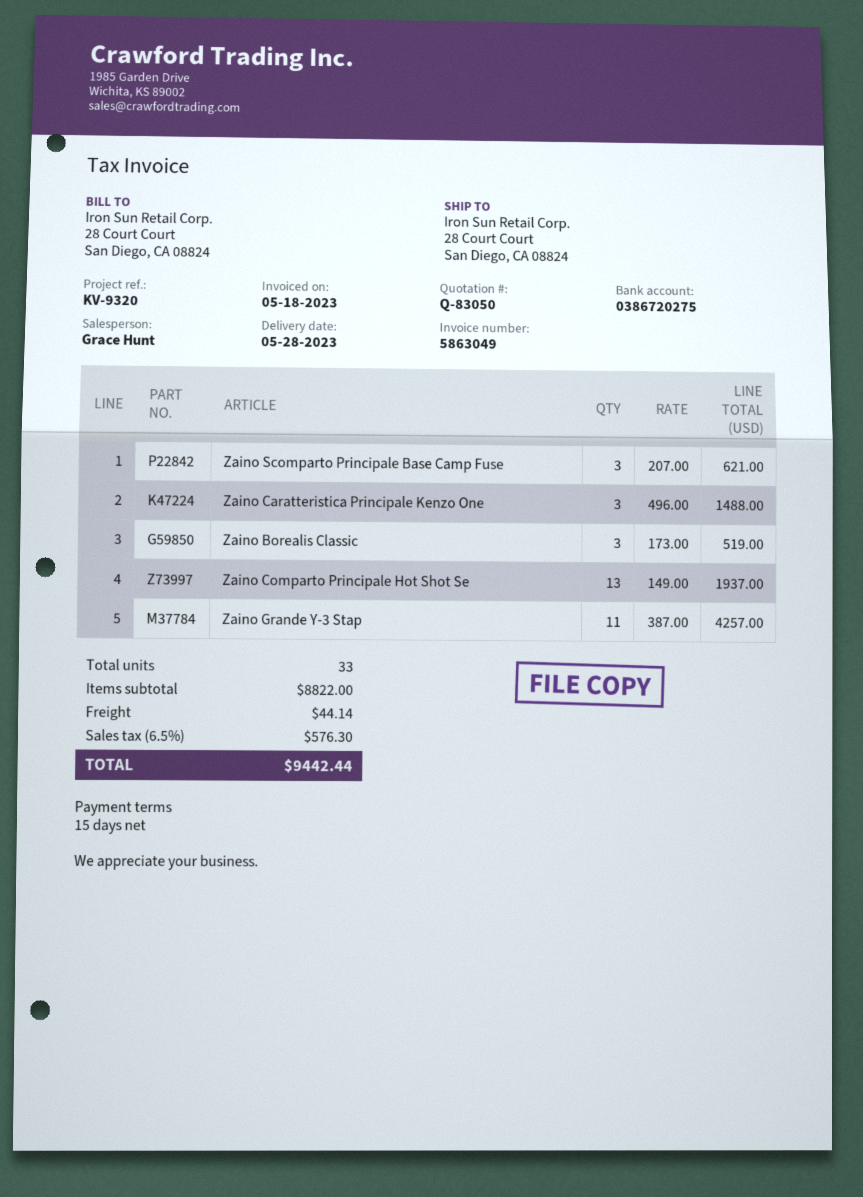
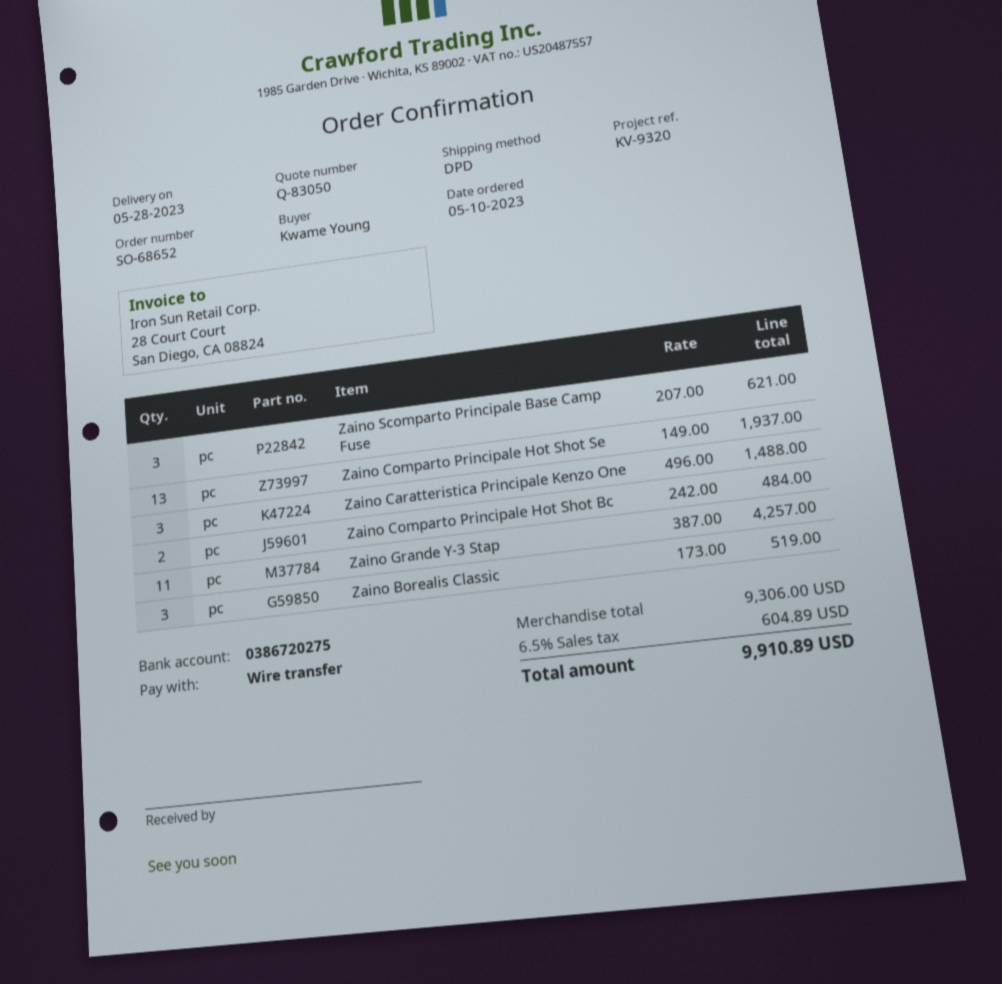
Zaino Comparto Principale Hot Shot Bc: none -> 2 x 242.00 = 484.00
subtotal: 8822.00 -> 9306.00
shipping: 44.14 -> none
tax: 6.5% = 576.30 -> 6.5% = 604.89
total: 9442.44 -> 9910.89

